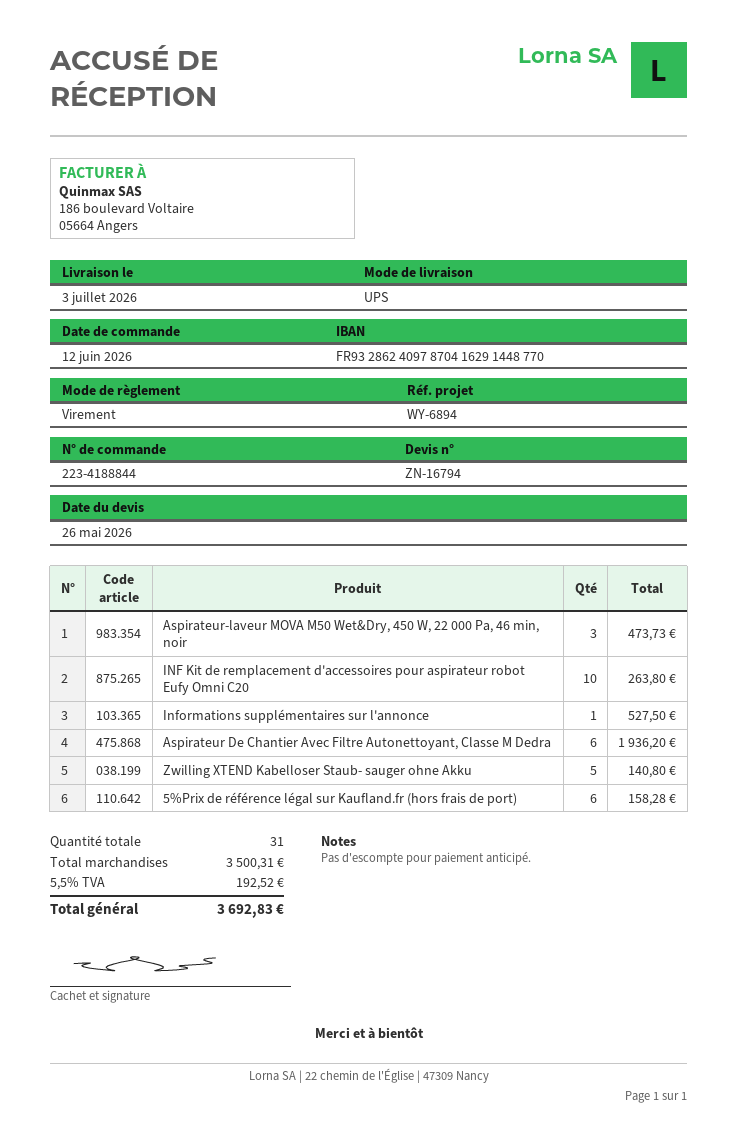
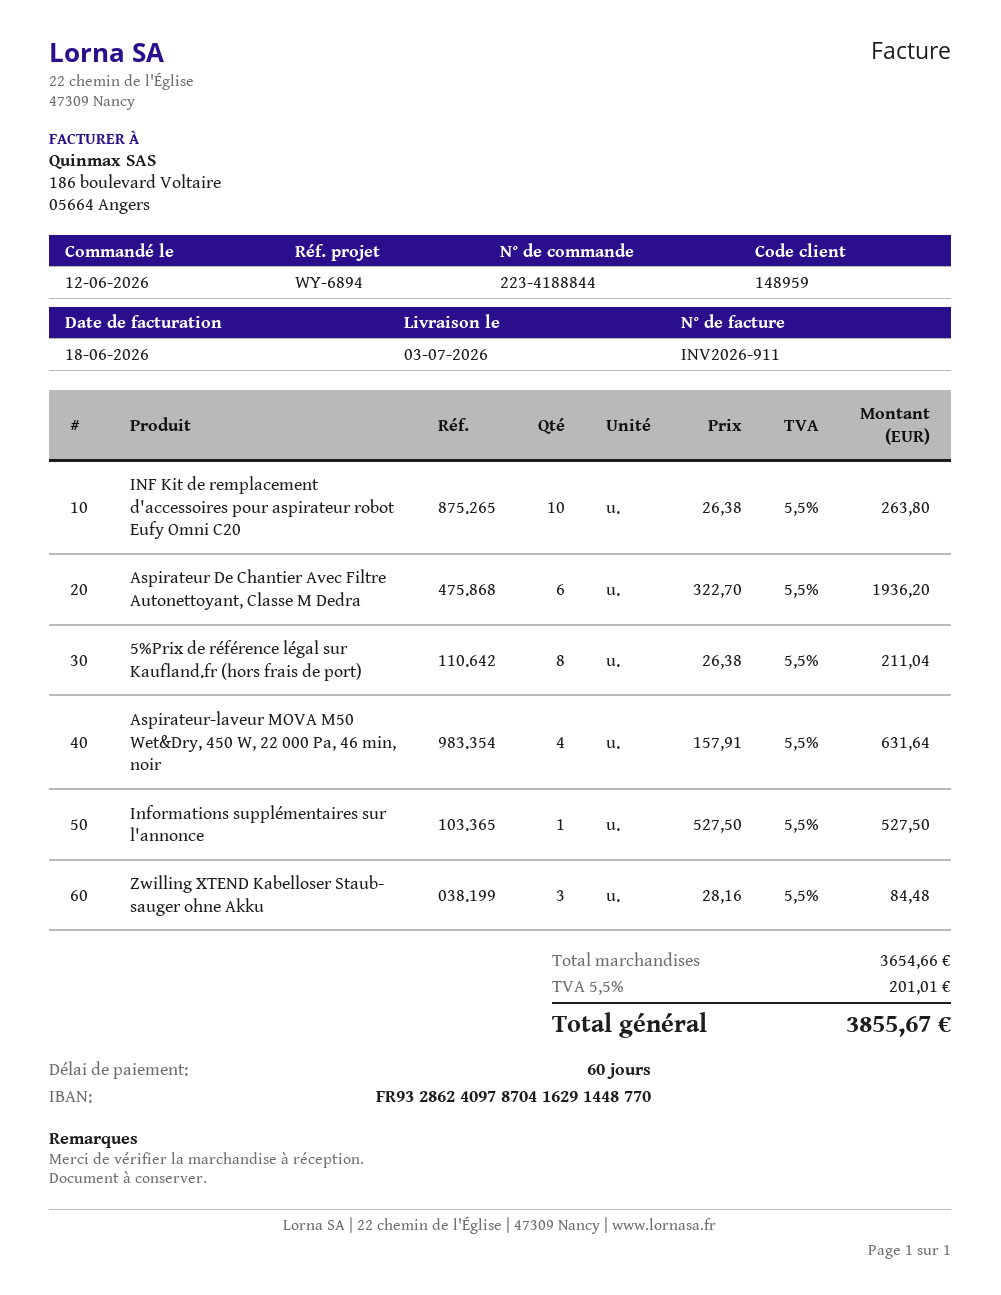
Aspirateur-laveur MOVA M50 Wet&Dry, 450 W, 22 000 Pa, 46 min, noir: 3 for 473.73 -> 4 for 631.64
Zwilling XTEND Kabelloser Staub- sauger ohne Akku: 5 for 140.80 -> 3 for 84.48
5%Prix de référence légal sur Kaufland.fr (hors frais de port): 6 for 158.28 -> 8 for 211.04
subtotal: 3500.31 -> 3654.66
tax: 5.5% = 192.52 -> 5.5% = 201.01
total: 3692.83 -> 3855.67

